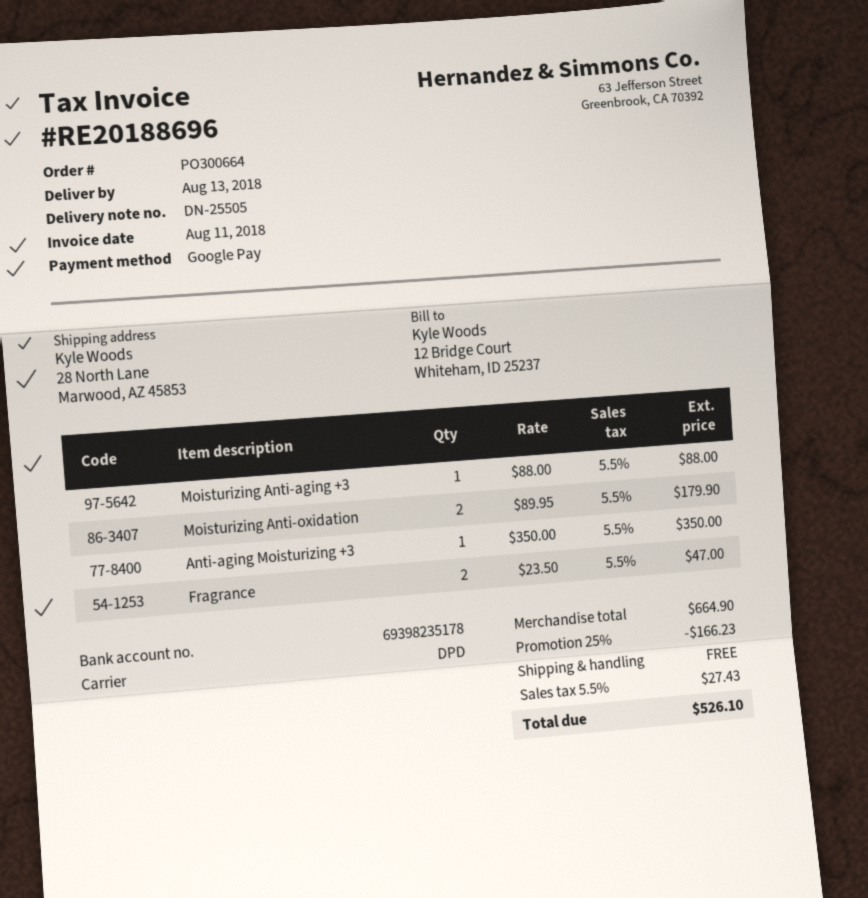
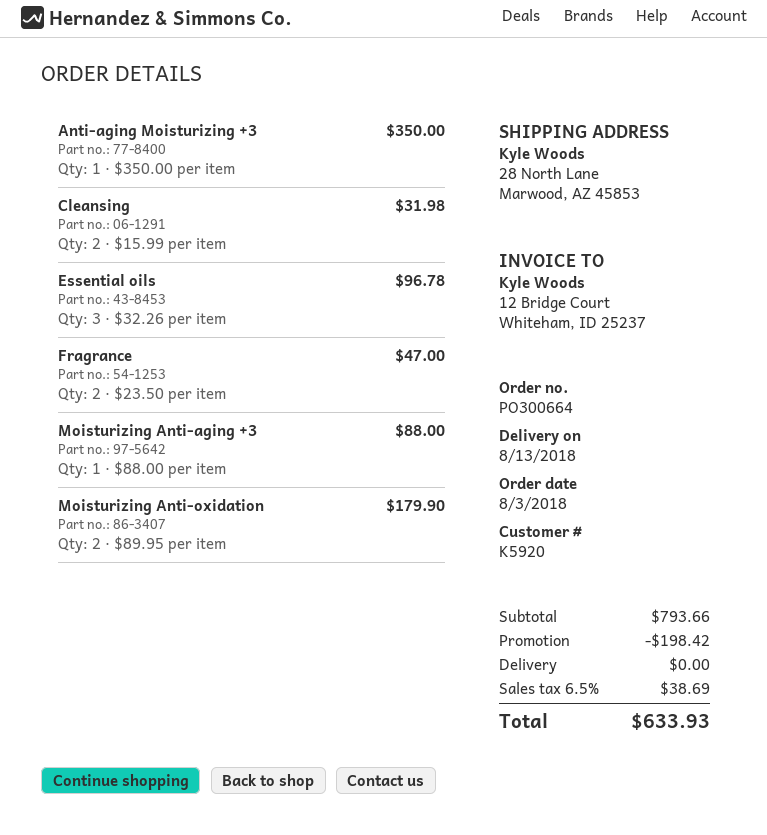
Cleansing: none -> 2 x 15.99 = 31.98
Essential oils: none -> 3 x 32.26 = 96.78
subtotal: 664.90 -> 793.66
discount: 166.23 -> 198.42
tax: 5.5% = 27.43 -> 6.5% = 38.69
total: 526.10 -> 633.93

